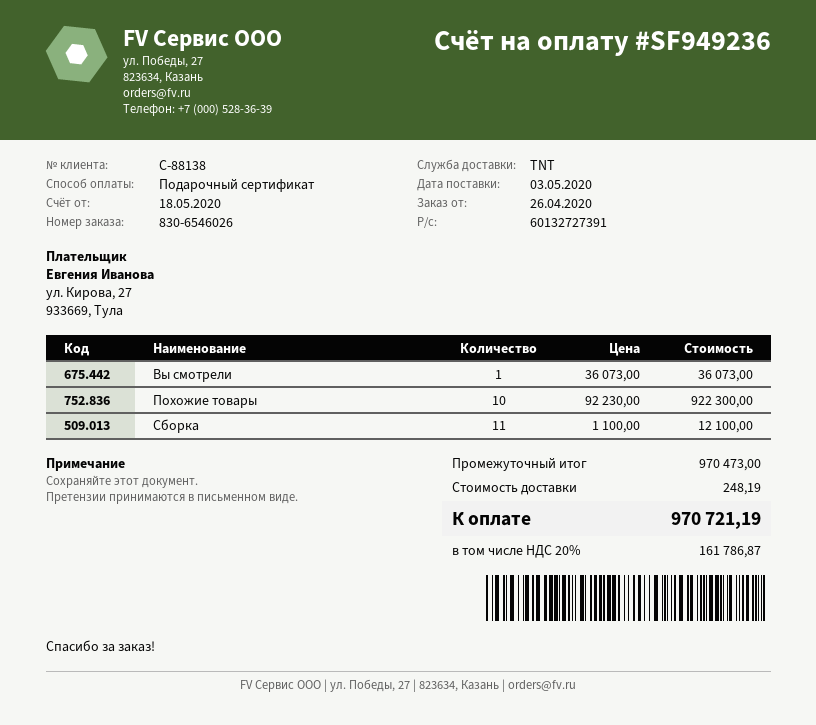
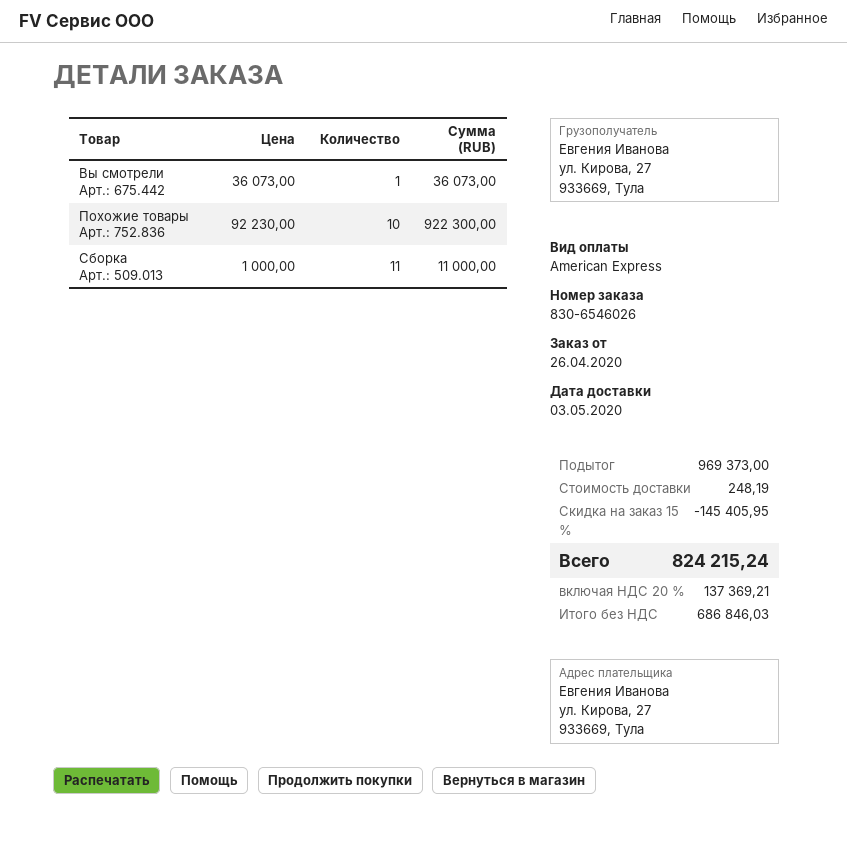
payment method: gift card -> American Express
Сборка: 11 x 1100.00 = 12100.00 -> 11 x 1000.00 = 11000.00
subtotal: 970473.00 -> 969373.00
discount: none -> 15% = 145405.95
tax: 20% = 161786.87 -> 20% = 137369.21
total: 970721.19 -> 824215.24

